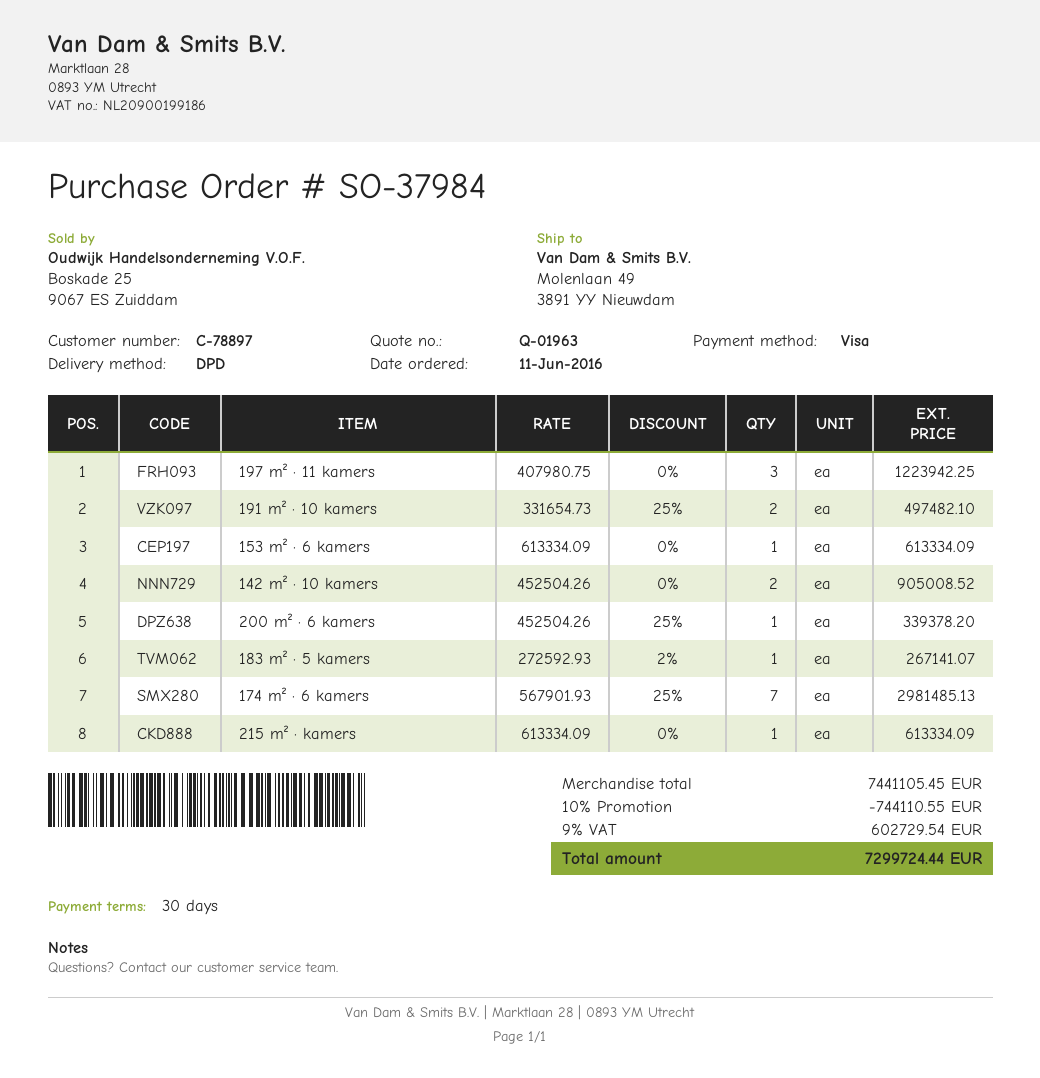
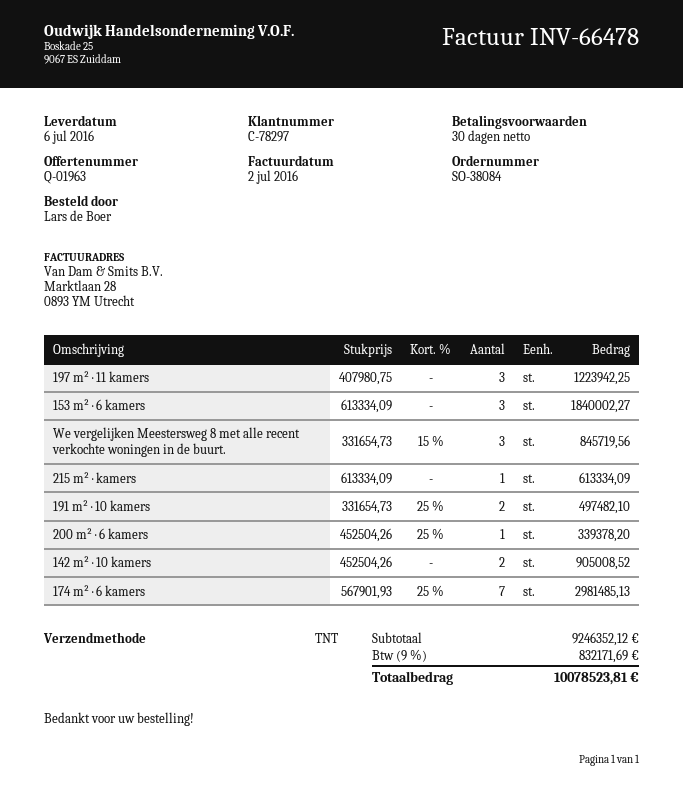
order number: SO-37984 -> SO-38084
customer number: C-78897 -> C-78297
shipping method: DPD -> TNT
153 m² · 6 kamers: 1 x 613334.09 = 613334.09 -> 3 x 613334.09 = 1840002.27
183 m² · 5 kamers: 1 x 272592.93 - 2% = 267141.07 -> none
We vergelijken Meestersweg 8 met alle recent verkochte woningen in de buurt.: none -> 3 x 331654.73 - 15% = 845719.56
subtotal: 7441105.45 -> 9246352.12
discount: 10% = 744110.55 -> none
tax: 9% = 602729.54 -> 9% = 832171.69
total: 7299724.44 -> 10078523.81

